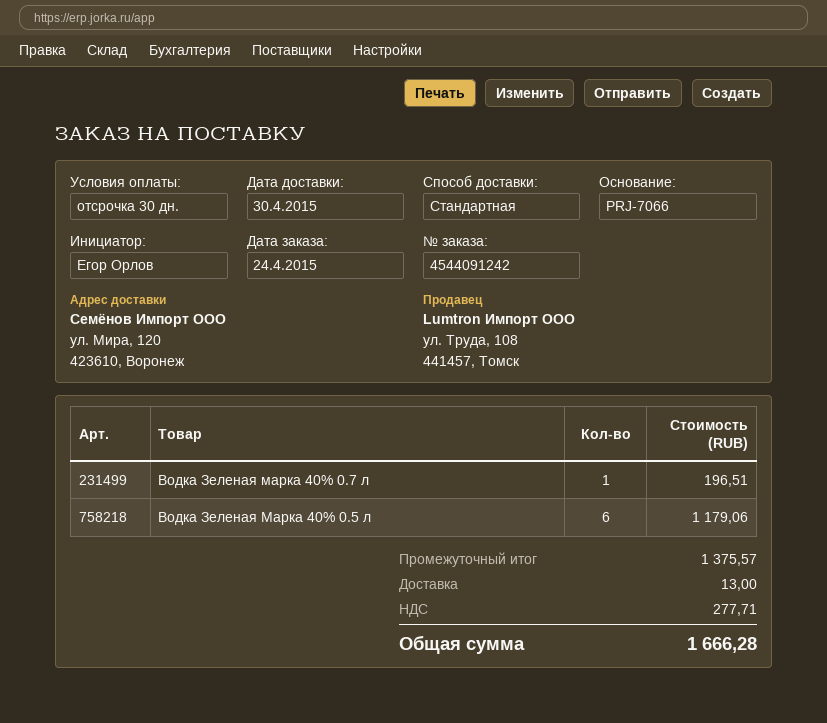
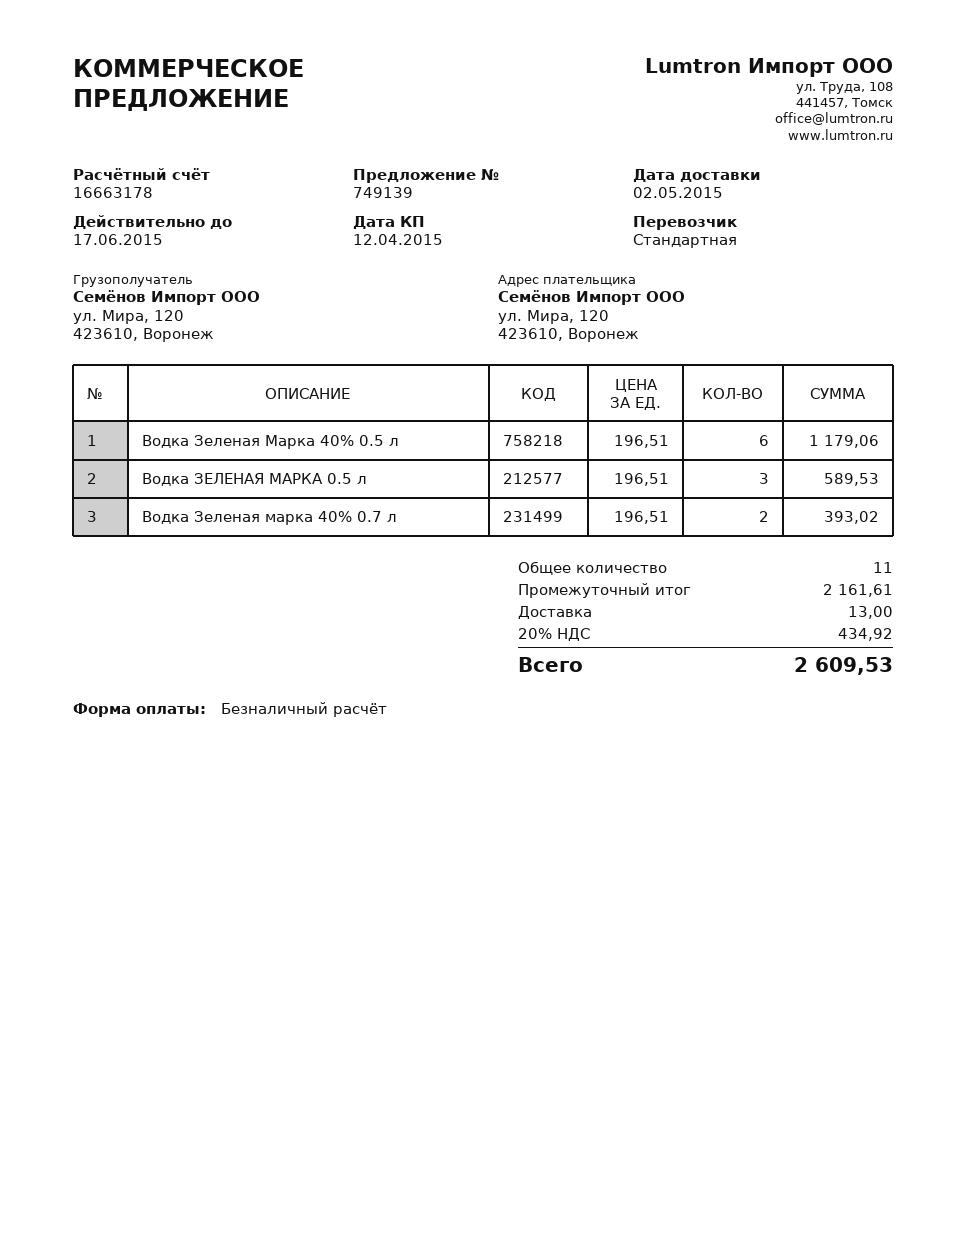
delivery date: 2015-04-30 -> 2015-05-02
Водка Зеленая марка 40% 0.7 л: 1 for 196.51 -> 2 for 393.02
Водка ЗЕЛЕНАЯ МАРКА 0.5 л: none -> 3 for 589.53
subtotal: 1375.57 -> 2161.61
tax: 277.71 -> 434.92
total: 1666.28 -> 2609.53

